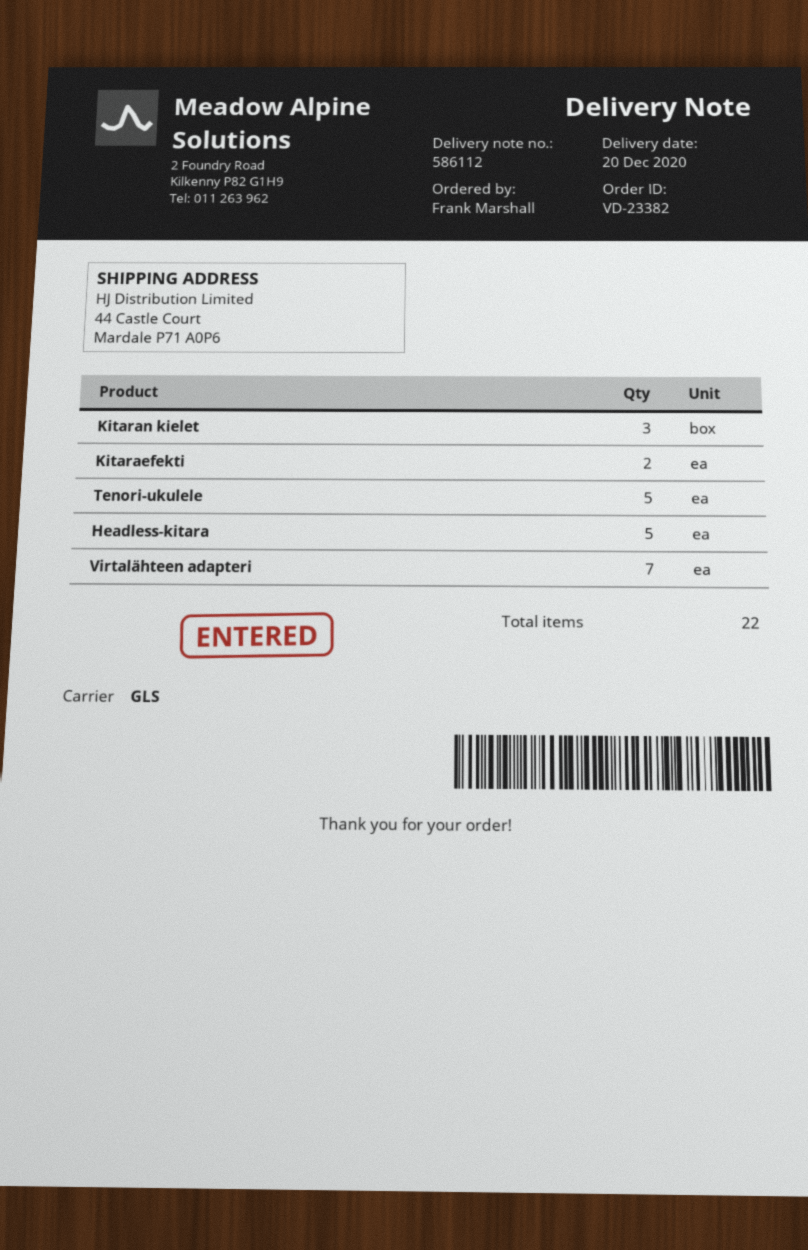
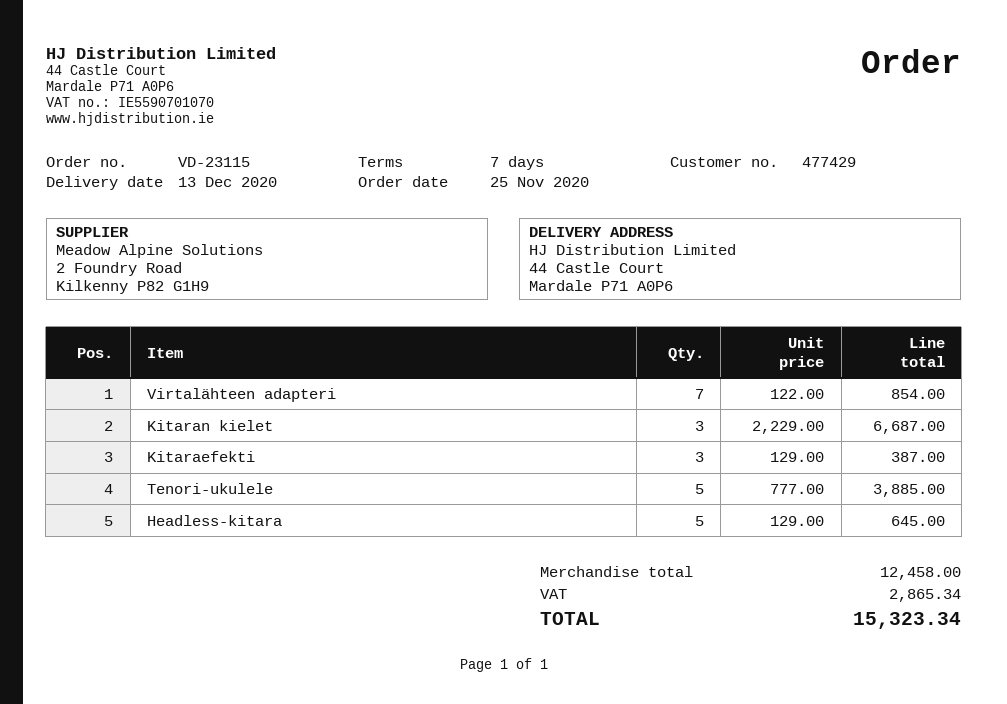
order number: VD-23382 -> VD-23115
delivery date: 2020-12-20 -> 2020-12-13
Kitaraefekti: 2 -> 3

